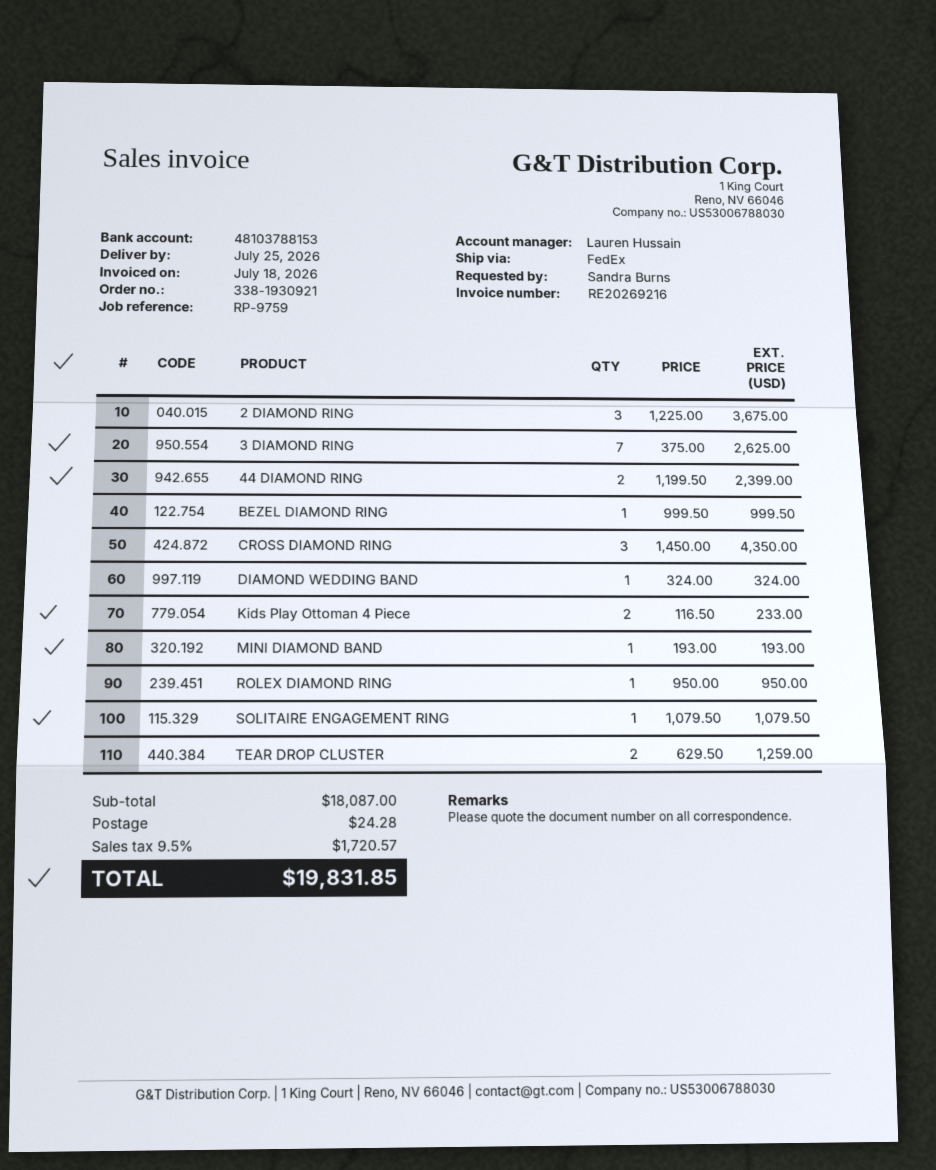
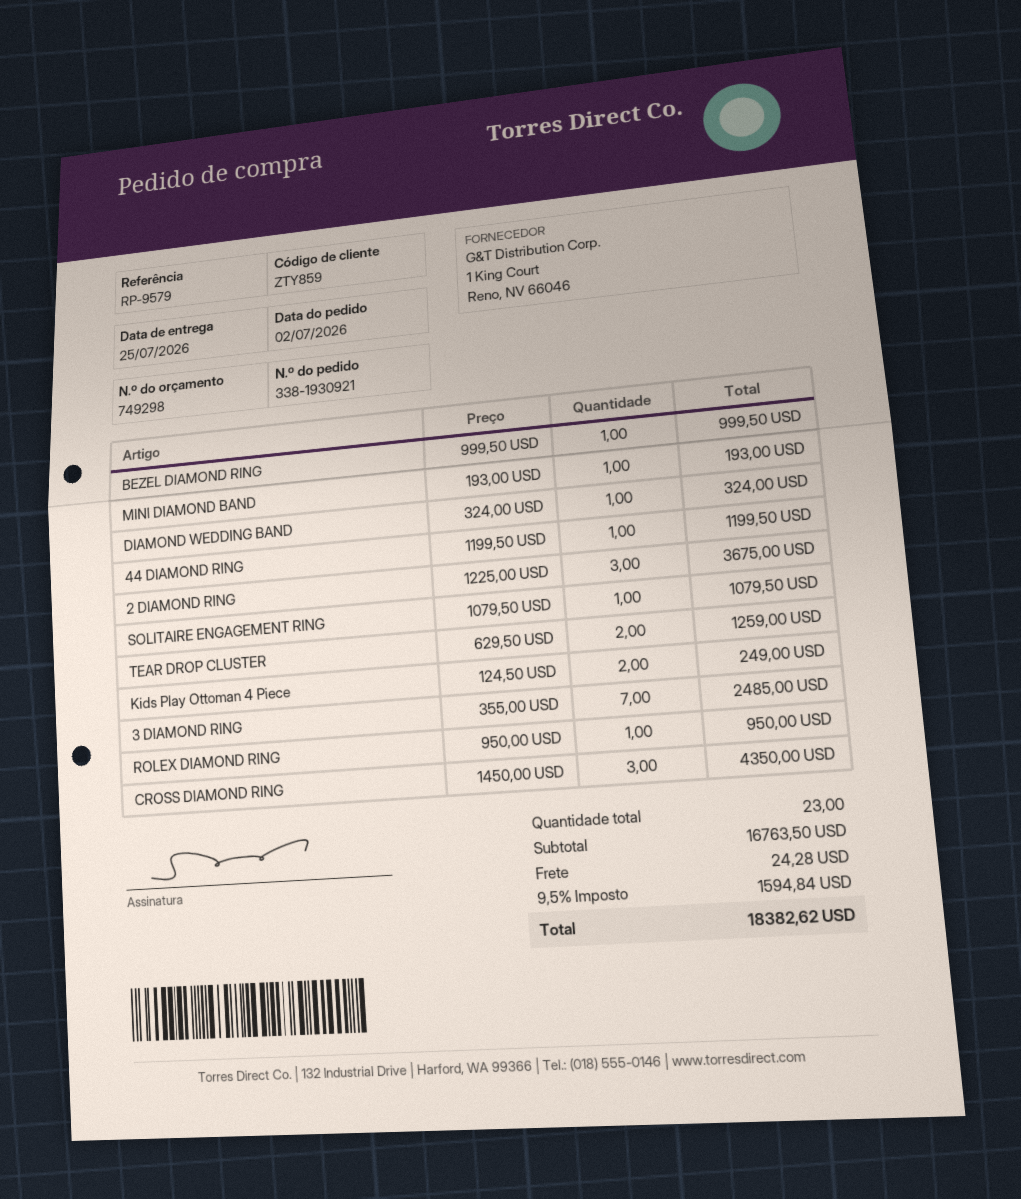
reference: RP-9759 -> RP-9579
3 DIAMOND RING: 7 x 375.00 = 2625.00 -> 7 x 355.00 = 2485.00
44 DIAMOND RING: 2 x 1199.50 = 2399.00 -> 1 x 1199.50 = 1199.50
Kids Play Ottoman 4 Piece: 2 x 116.50 = 233.00 -> 2 x 124.50 = 249.00
subtotal: 18087.00 -> 16763.50
tax: 9.5% = 1720.57 -> 9.5% = 1594.84
total: 19831.85 -> 18382.62

